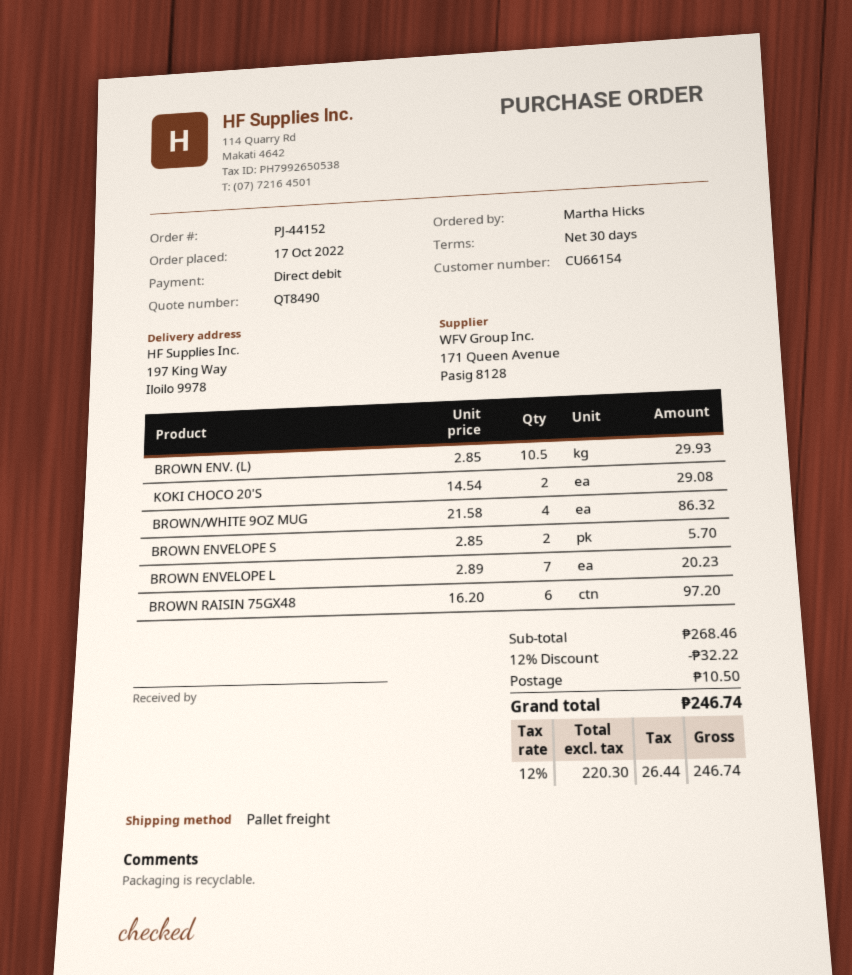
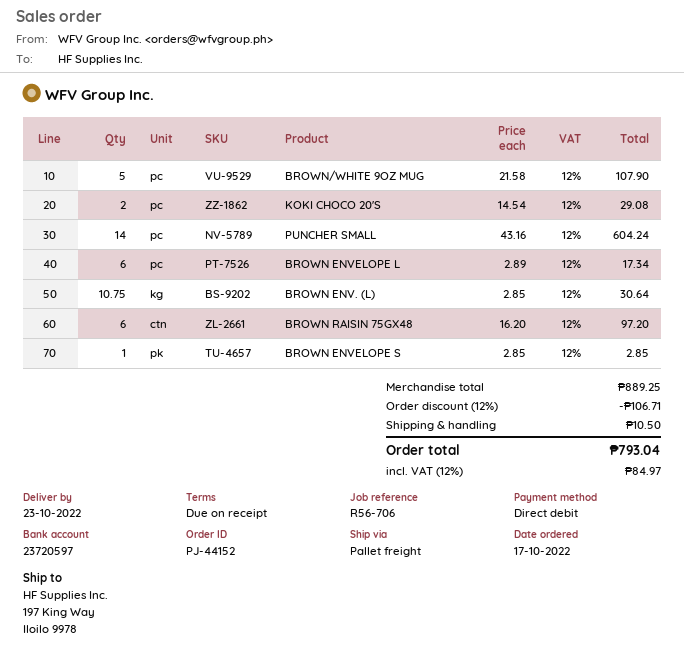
payment terms: 30 days -> on receipt
BROWN ENV. (L): 10.5 x 2.85 = 29.93 -> 10.75 x 2.85 = 30.64
BROWN/WHITE 9OZ MUG: 4 x 21.58 = 86.32 -> 5 x 21.58 = 107.90
BROWN ENVELOPE S: 2 x 2.85 = 5.70 -> 1 x 2.85 = 2.85
BROWN ENVELOPE L: 7 x 2.89 = 20.23 -> 6 x 2.89 = 17.34
PUNCHER SMALL: none -> 14 x 43.16 = 604.24
subtotal: 268.46 -> 889.25
discount: 12% = 32.22 -> 12% = 106.71
tax: 12% = 26.44 -> 12% = 84.97
total: 246.74 -> 793.04

